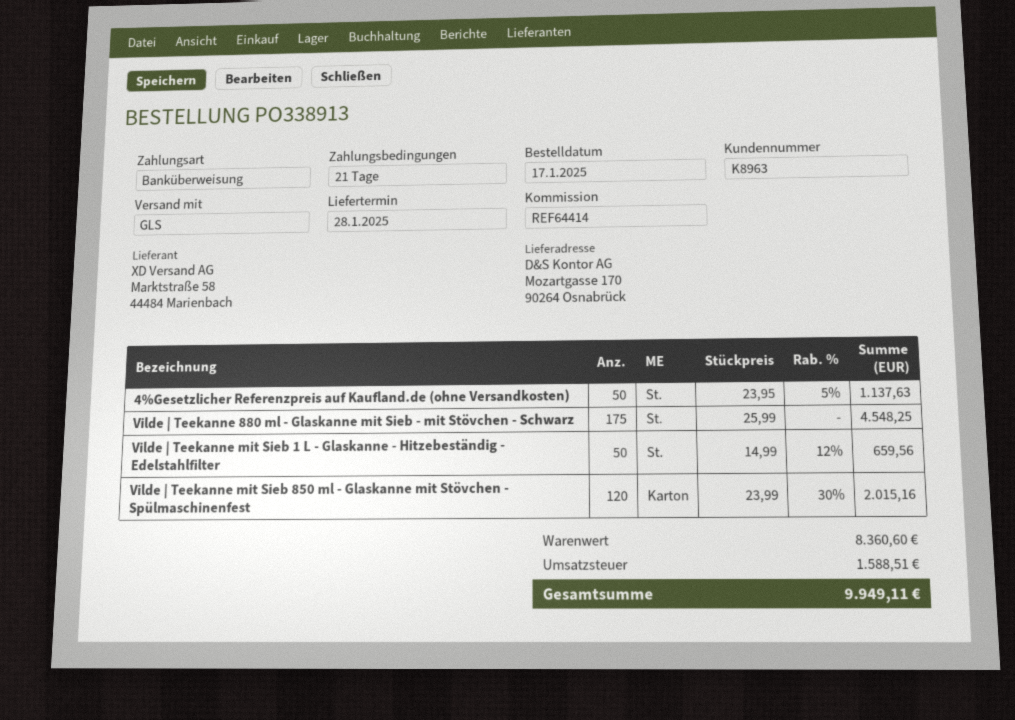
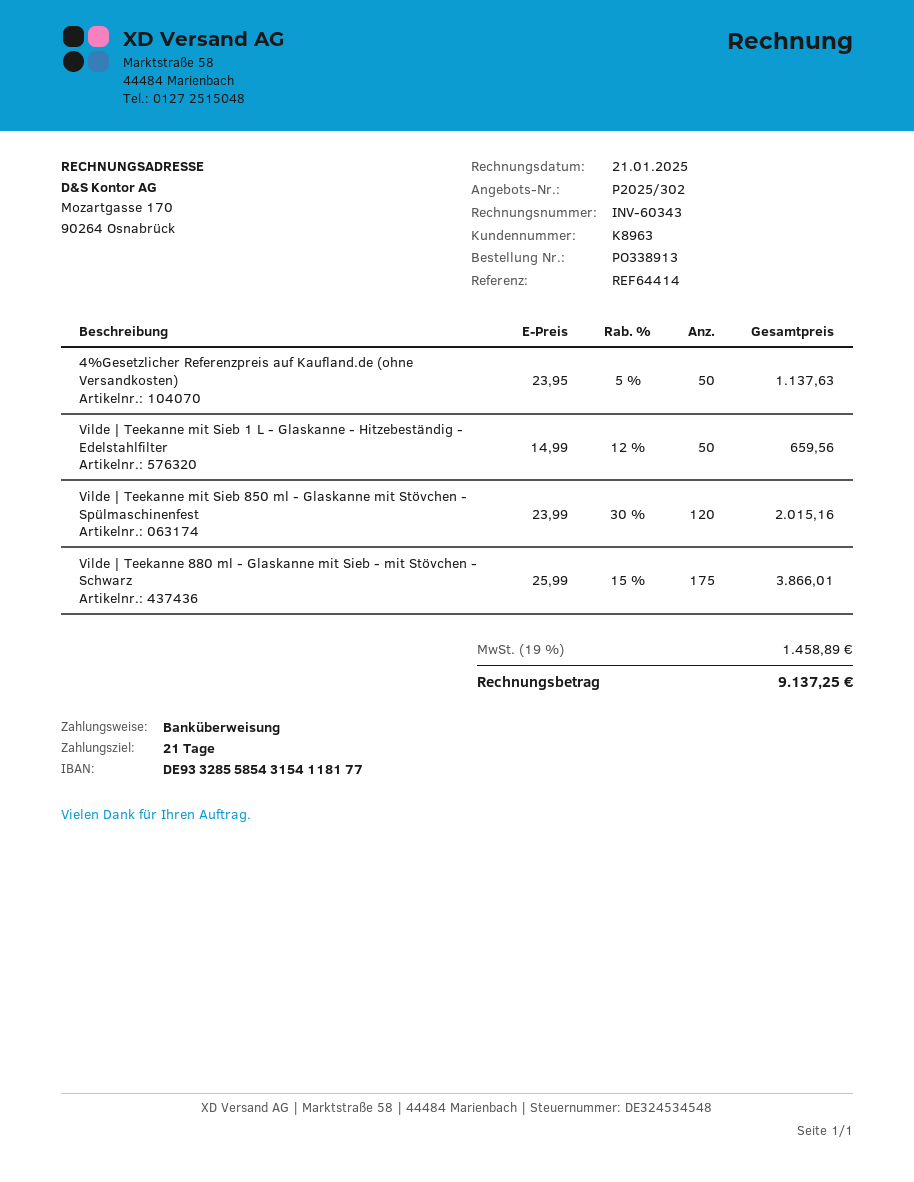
Vilde | Teekanne 880 ml - Glaskanne mit Sieb - mit Stövchen - Schwarz: 175 x 25.99 = 4548.25 -> 175 x 25.99 - 15% = 3866.01
tax: 1588.51 -> 1458.89
total: 9949.11 -> 9137.25

